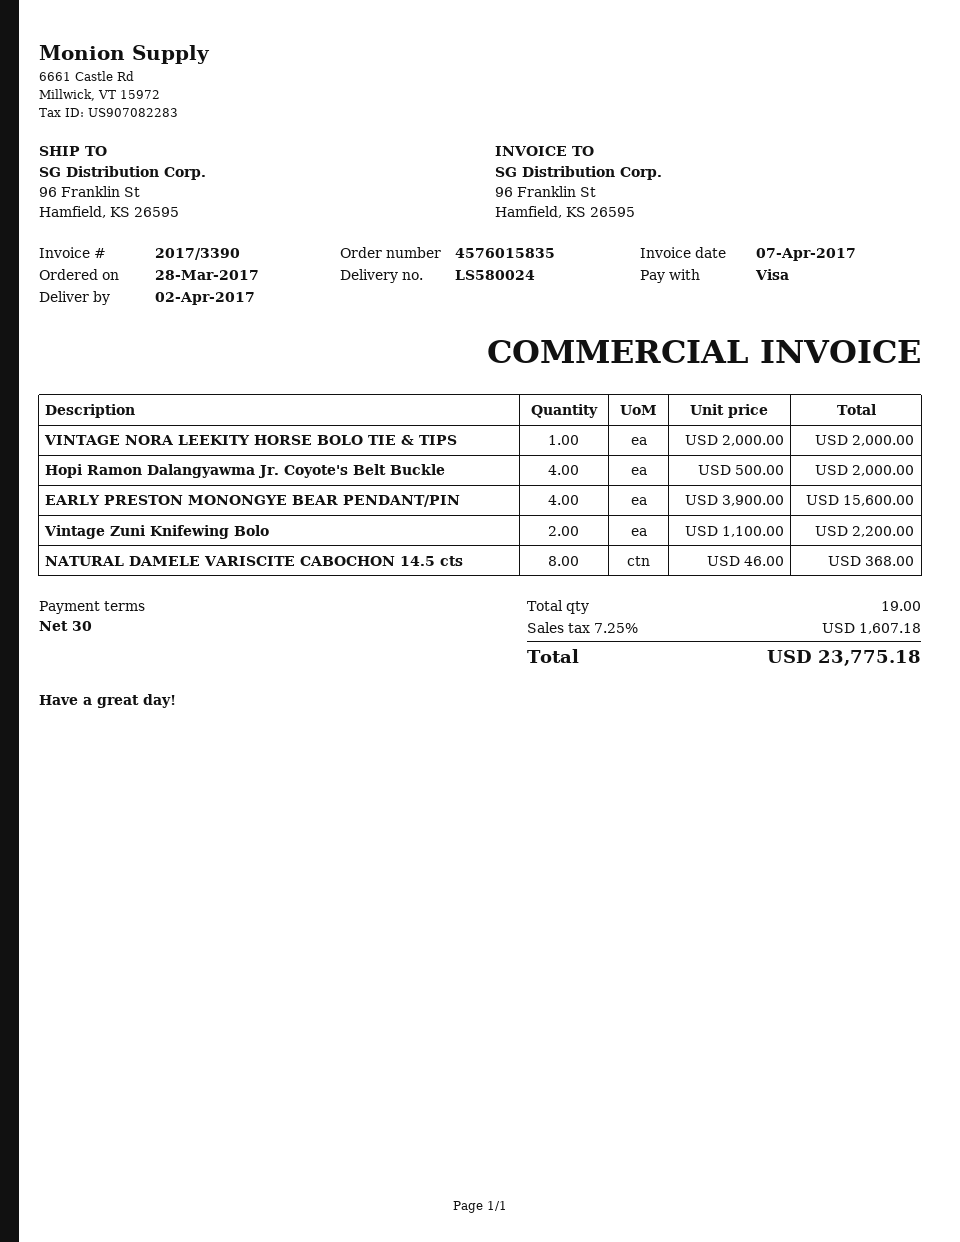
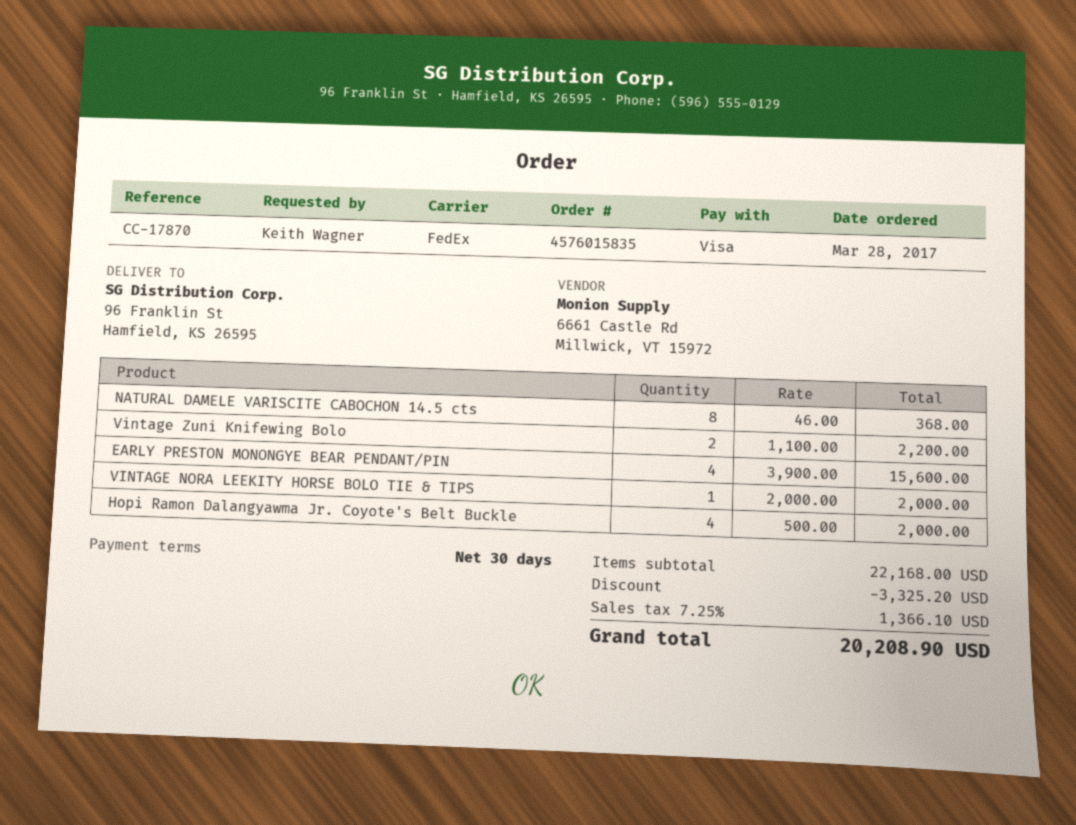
discount: none -> 3325.20
tax: 7.25% = 1607.18 -> 7.25% = 1366.10
total: 23775.18 -> 20208.90

